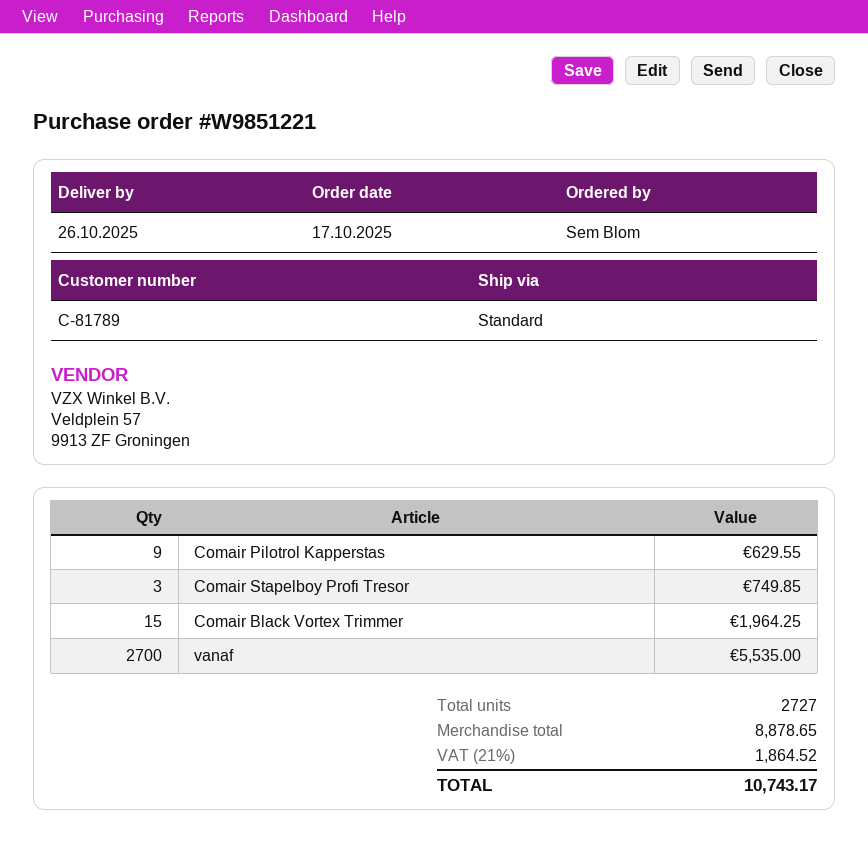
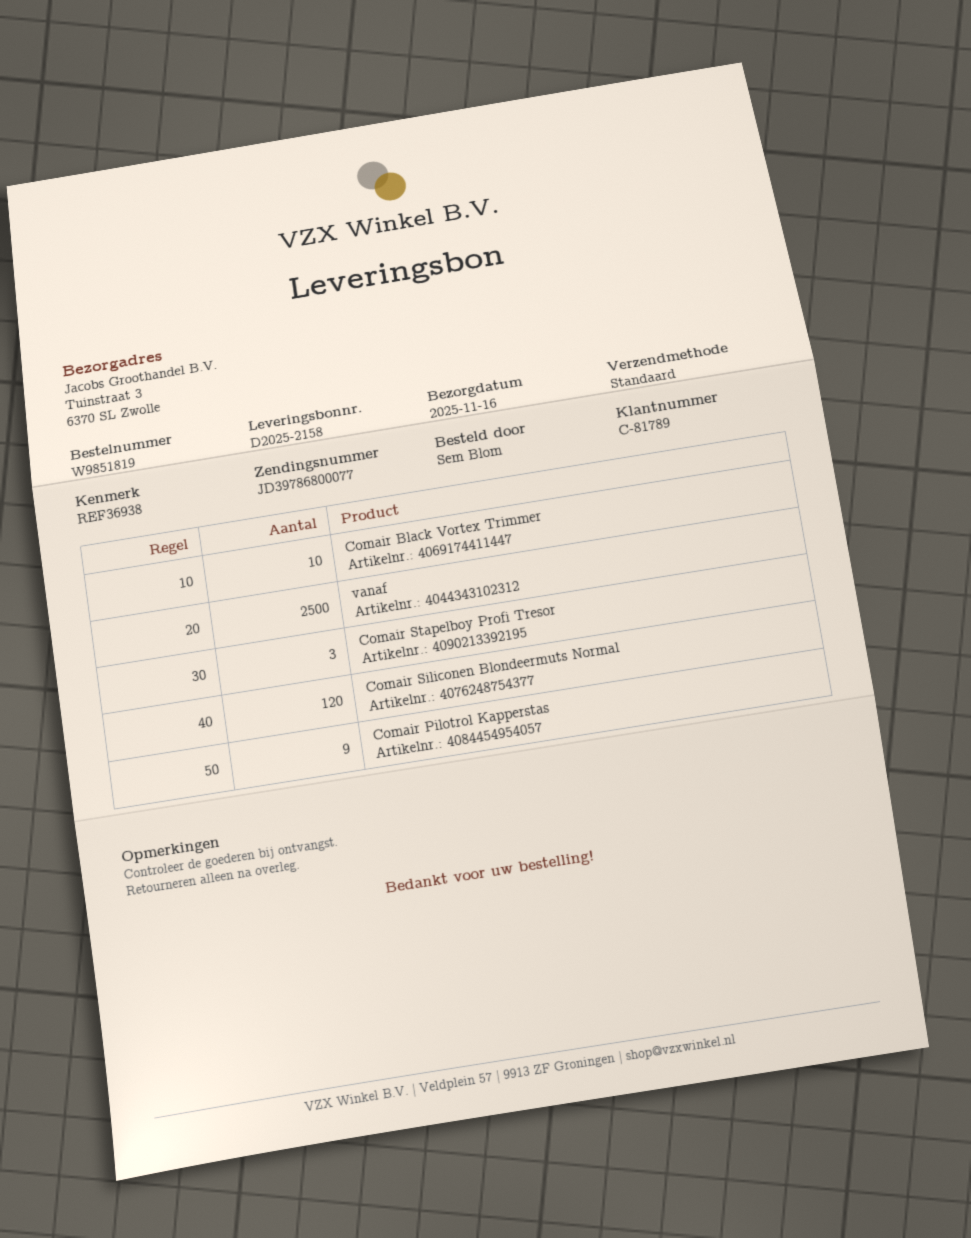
order number: W9851221 -> W9851819
delivery date: 2025-10-26 -> 2025-11-16
Comair Black Vortex Trimmer: 15 -> 10
vanaf: 2700 -> 2500
Comair Siliconen Blondeermuts Normal: none -> 120

